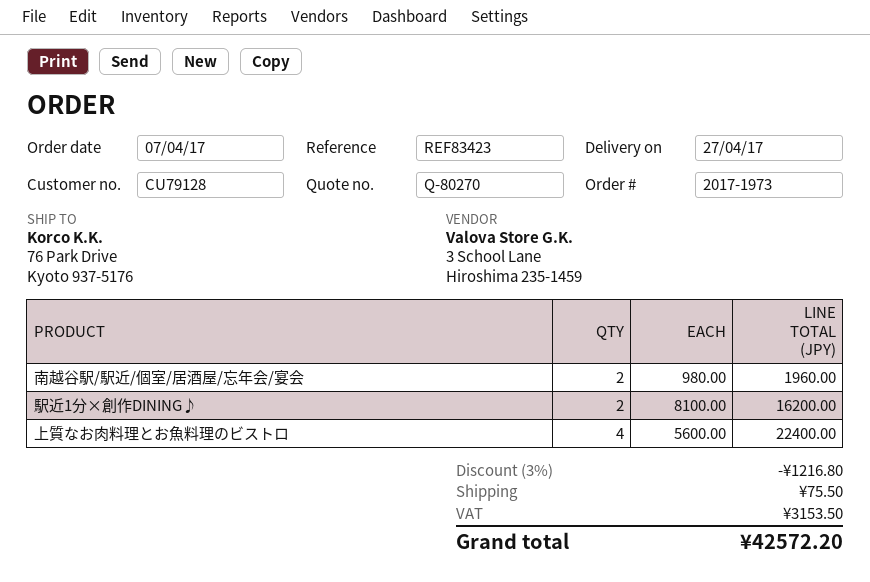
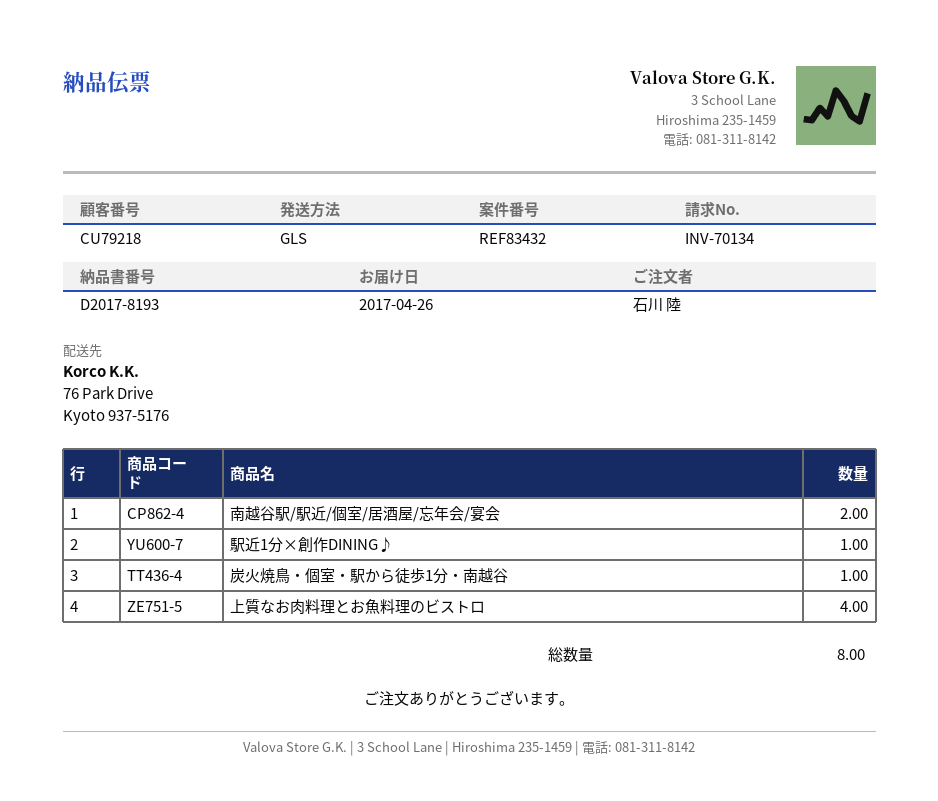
delivery date: 2017-04-27 -> 2017-04-26
customer number: CU79128 -> CU79218
reference: REF83423 -> REF83432
駅近1分×創作DINING♪: 2 -> 1
炭火焼鳥・個室・駅から徒歩1分・南越谷: none -> 1

